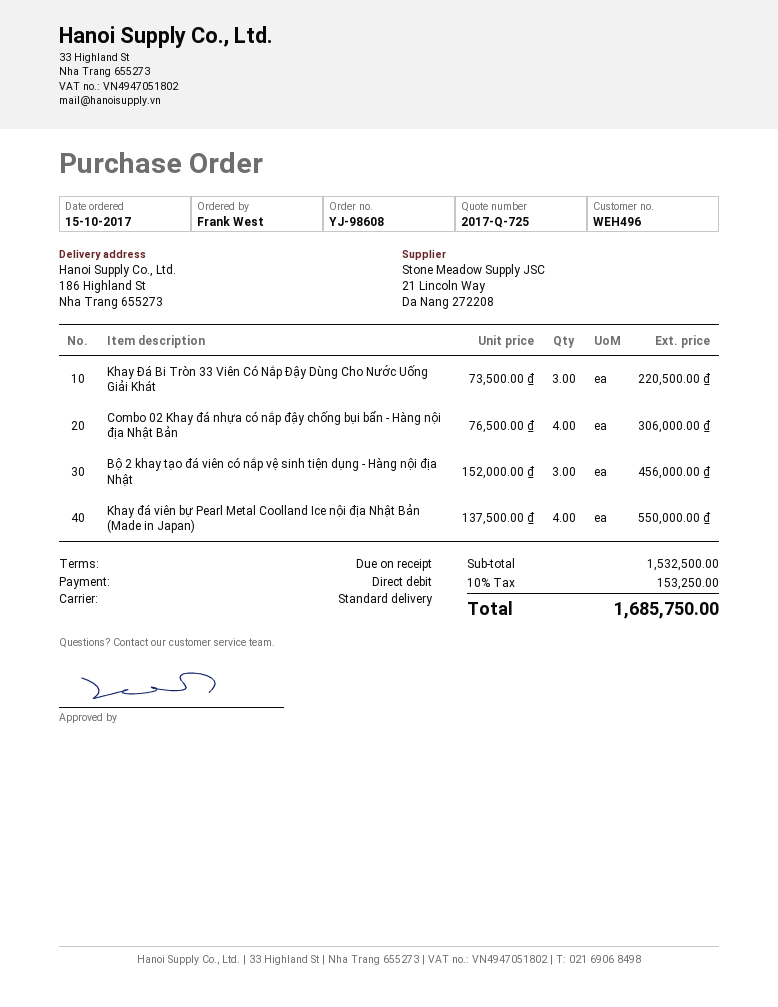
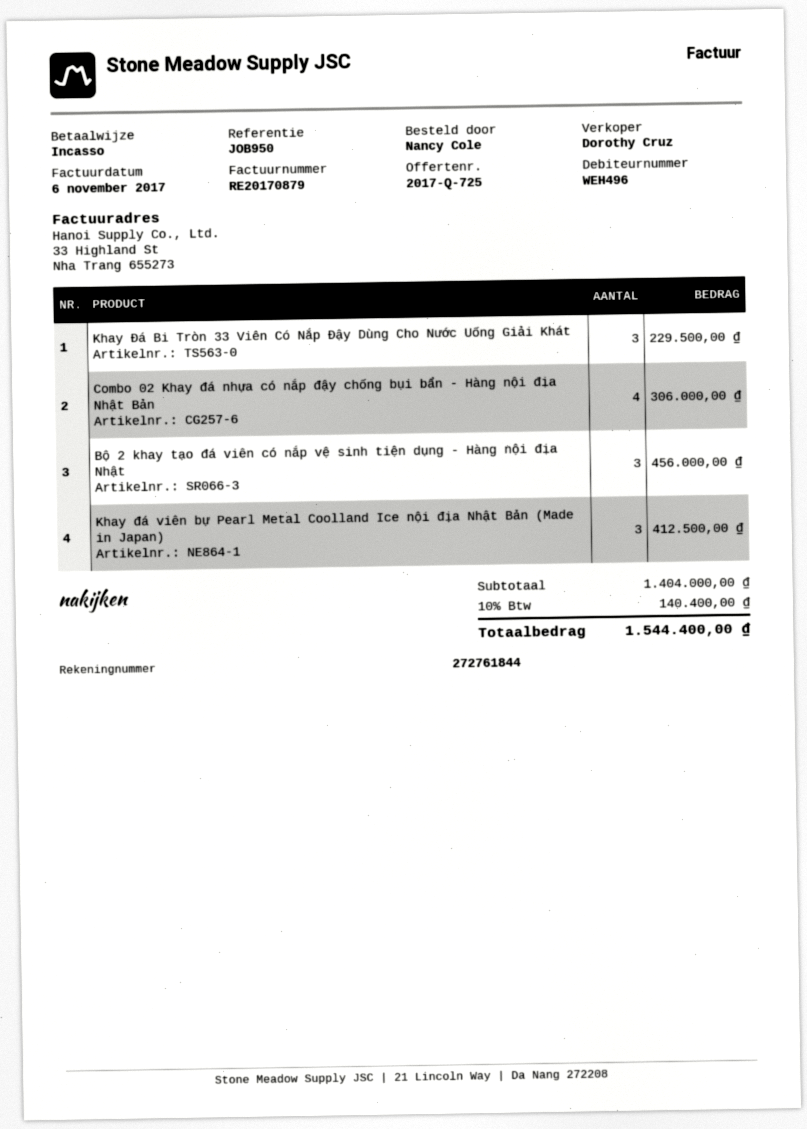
ordered by: Frank West -> Nancy Cole
Khay Đá Bi Tròn 33 Viên Có Nắp Đậy Dùng Cho Nước Uống Giải Khát: 3 for 220500.00 -> 3 for 229500.00
Khay đá viên bự Pearl Metal Coolland Ice nội địa Nhật Bản (Made in Japan): 4 for 550000.00 -> 3 for 412500.00
subtotal: 1532500.00 -> 1404000.00
tax: 10% = 153250.00 -> 10% = 140400.00
total: 1685750.00 -> 1544400.00

